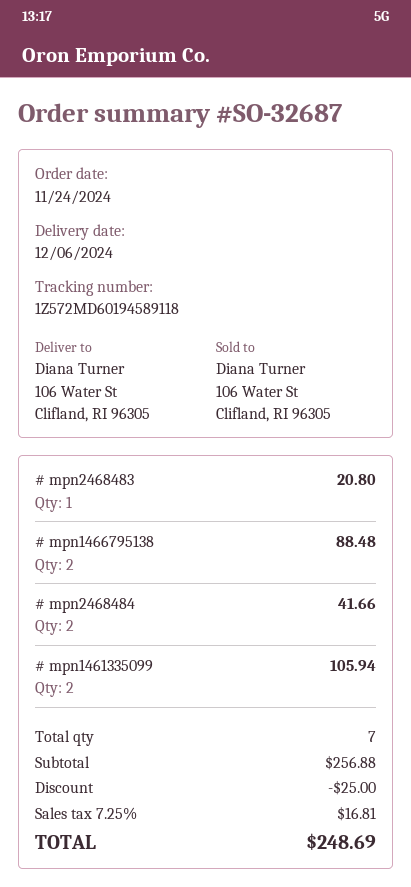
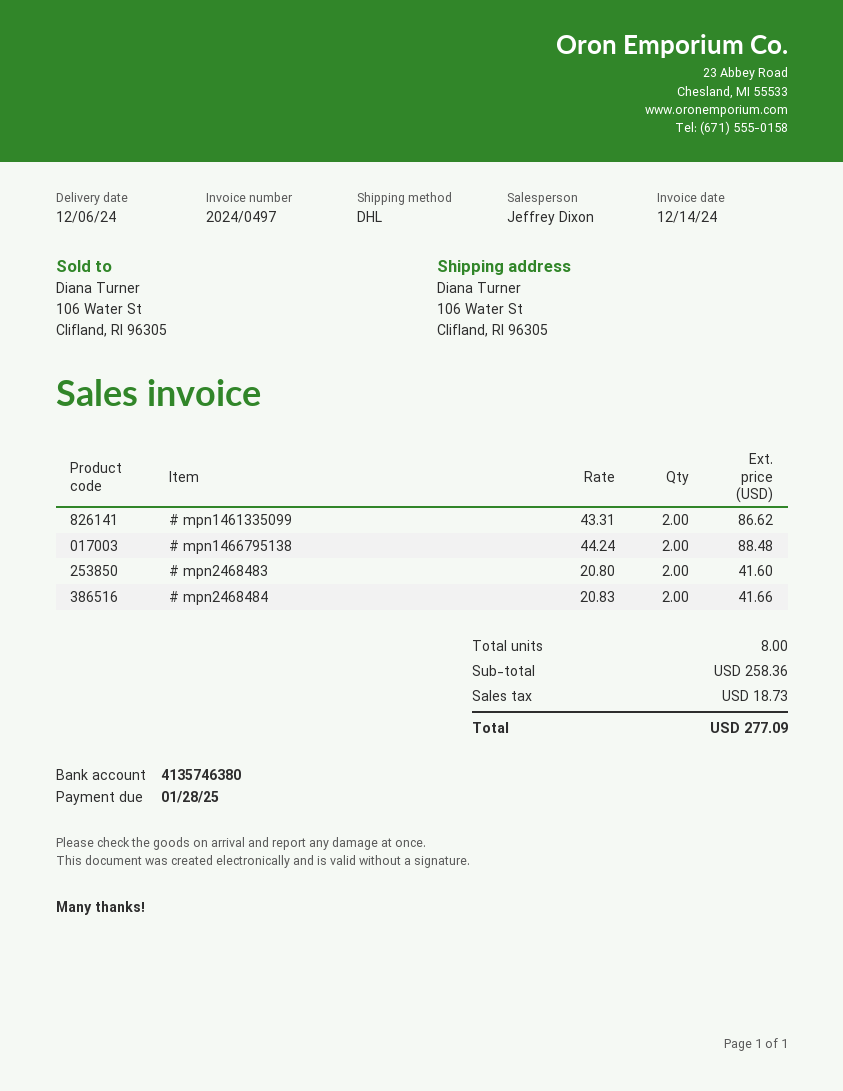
# mpn2468483: 1 for 20.80 -> 2 for 41.60
# mpn1461335099: 2 for 105.94 -> 2 for 86.62
total quantity: 7 -> 8
subtotal: 256.88 -> 258.36
discount: 25.00 -> none
tax: 16.81 -> 18.73
total: 248.69 -> 277.09

